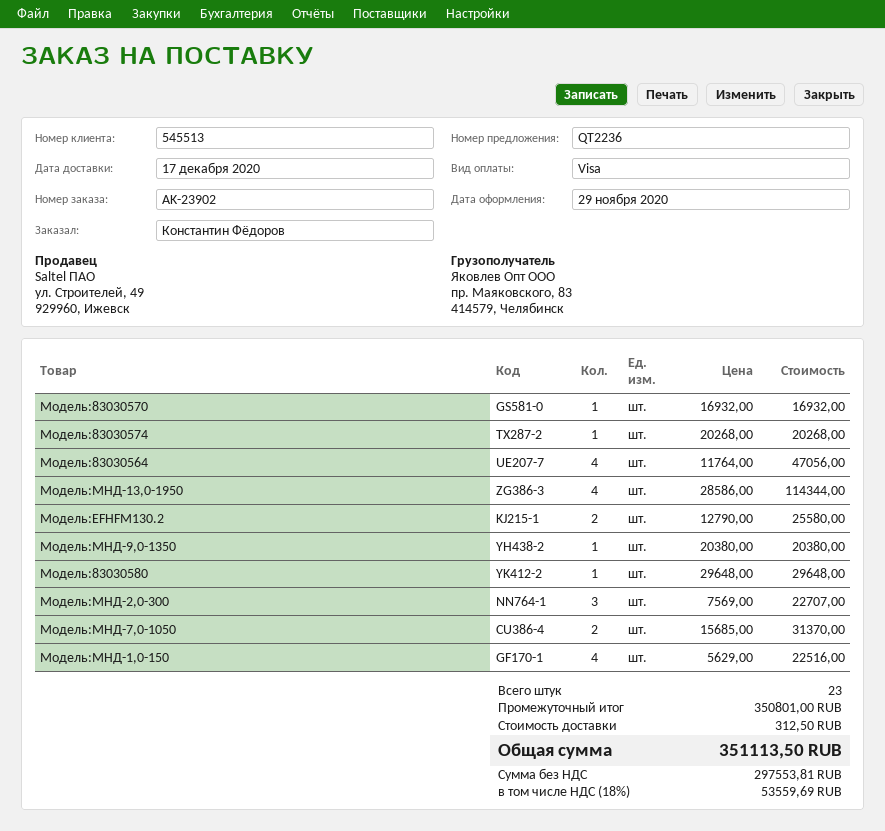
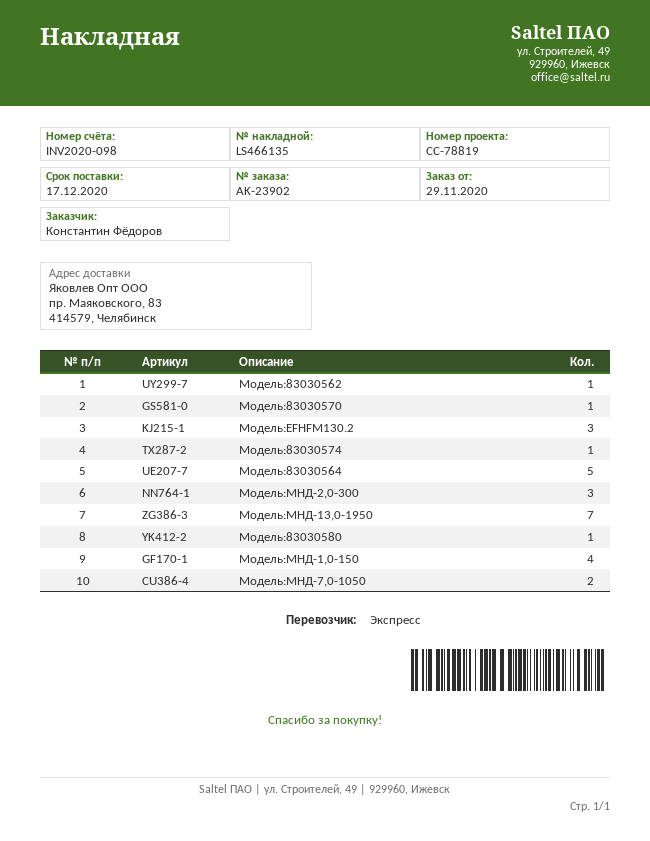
Модель:83030564: 4 -> 5
Модель:МНД-13,0-1950: 4 -> 7
Модель:EFHFM130.2: 2 -> 3
Модель:МНД-9,0-1350: 1 -> none
Модель:83030562: none -> 1

